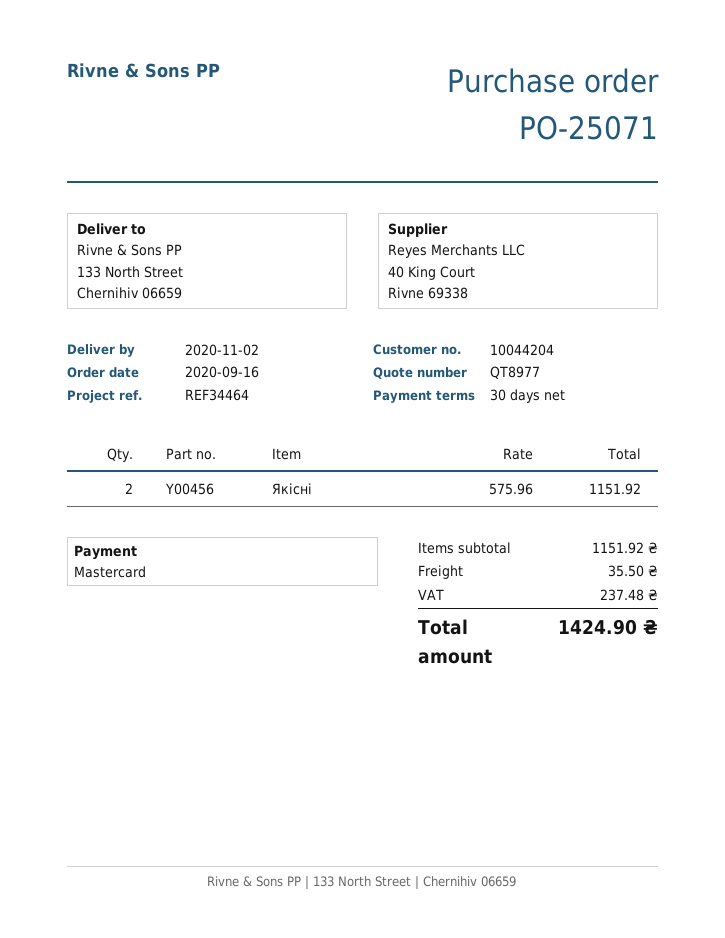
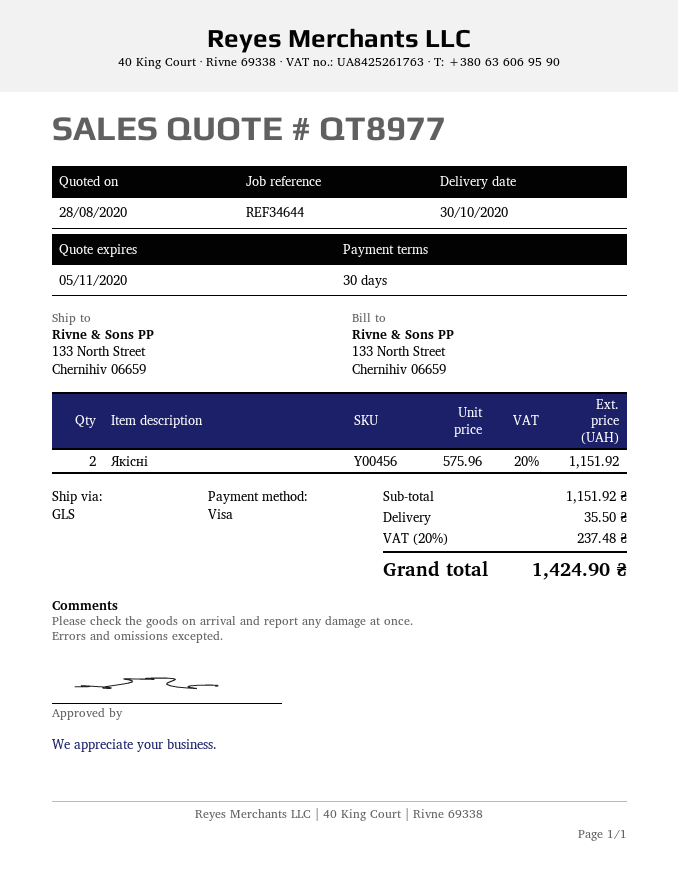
delivery date: 2020-11-02 -> 2020-10-30
reference: REF34464 -> REF34644
payment method: Mastercard -> Visa

